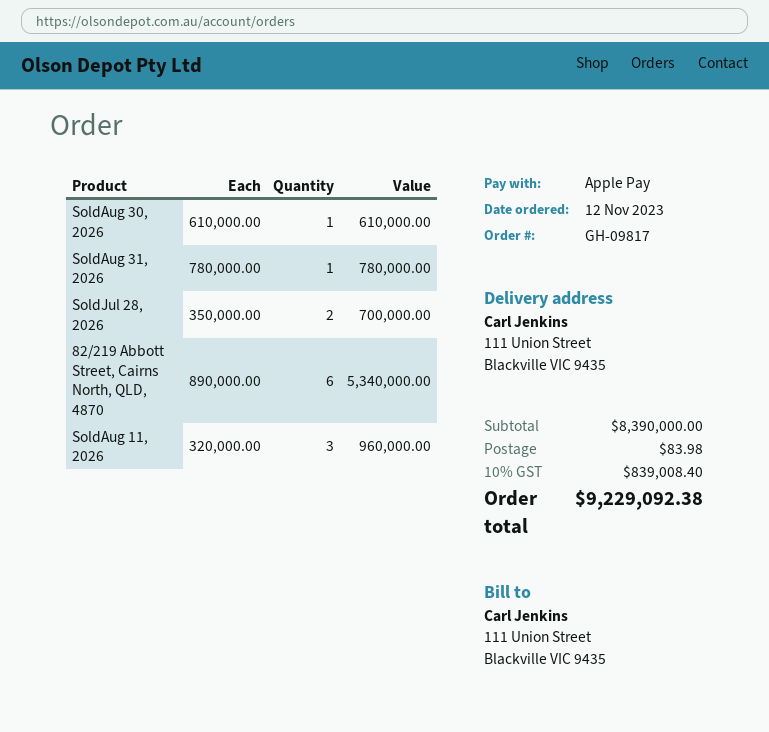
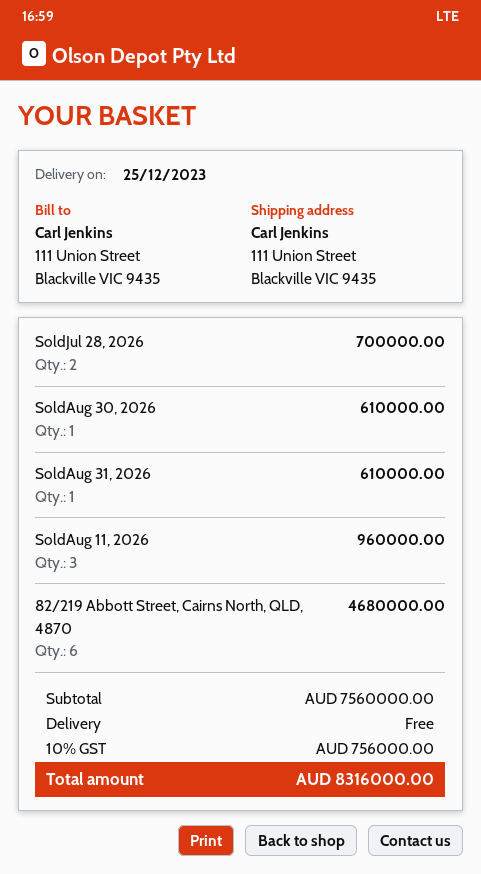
SoldAug 31, 2026: 1 for 780000.00 -> 1 for 610000.00
82/219 Abbott Street, Cairns North, QLD, 4870: 6 for 5340000.00 -> 6 for 4680000.00
subtotal: 8390000.00 -> 7560000.00
shipping: 83.98 -> 0.00
tax: 10% = 839008.40 -> 10% = 756000.00
total: 9229092.38 -> 8316000.00

